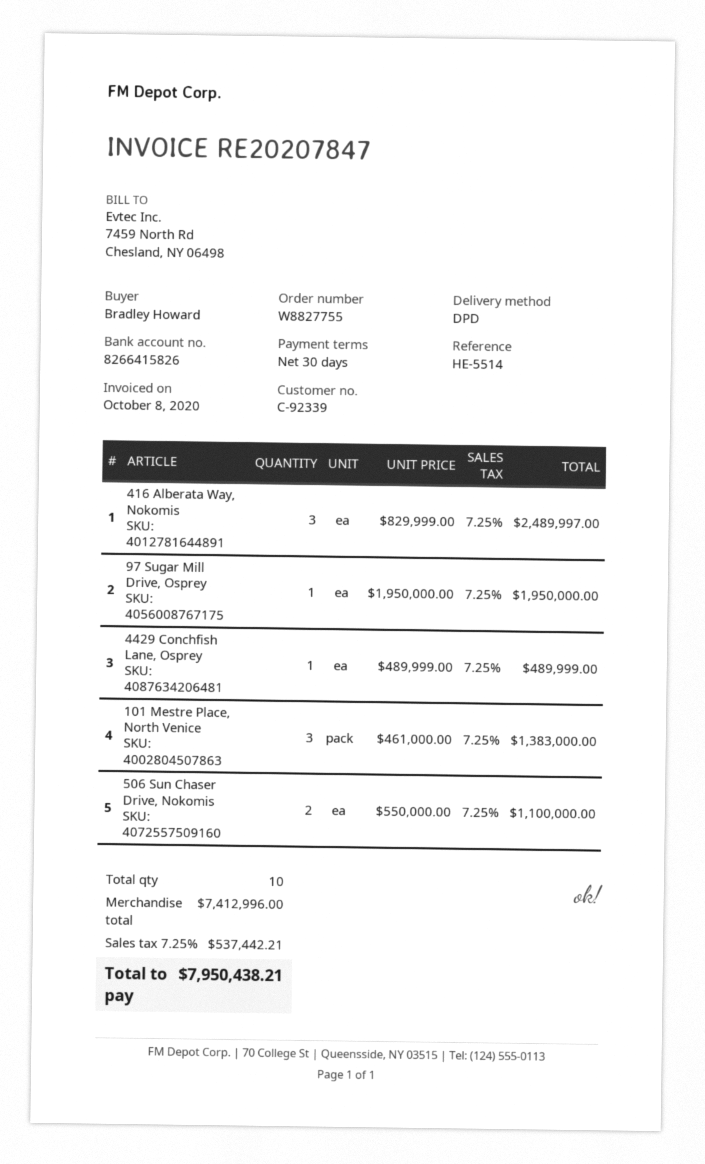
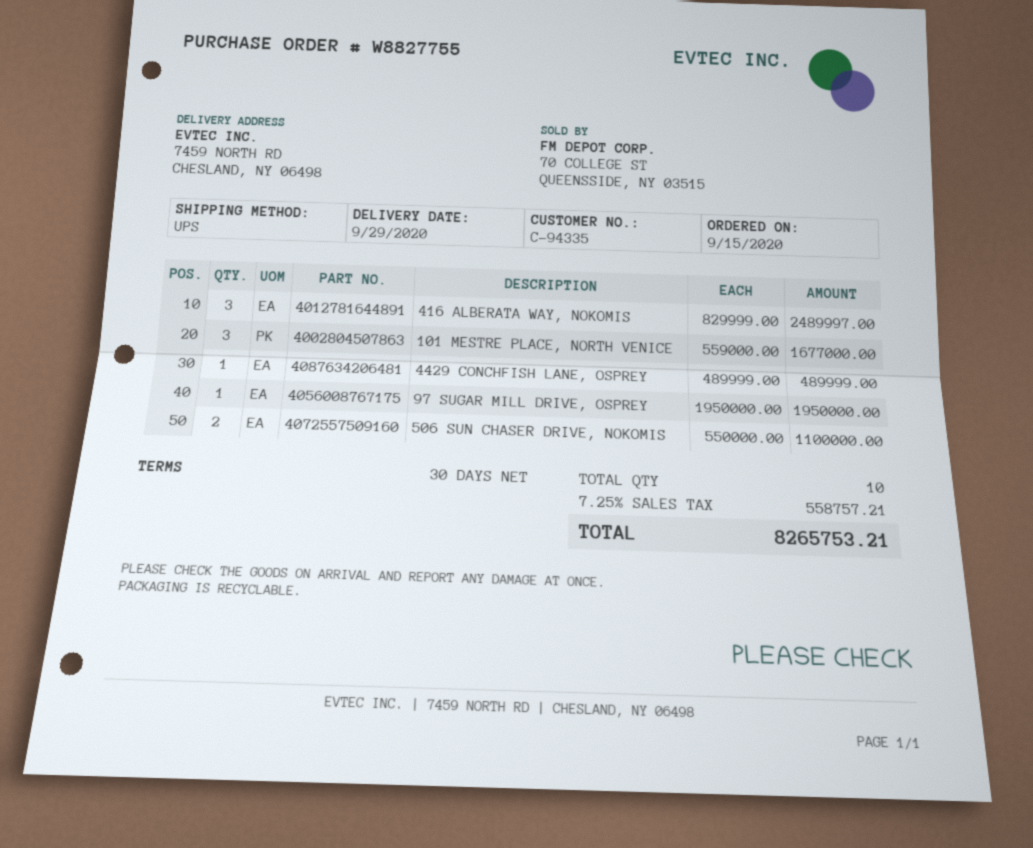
customer number: C-92339 -> C-94335
shipping method: DPD -> UPS
101 Mestre Place, North Venice: 3 x 461000.00 = 1383000.00 -> 3 x 559000.00 = 1677000.00
tax: 7.25% = 537442.21 -> 7.25% = 558757.21
total: 7950438.21 -> 8265753.21

